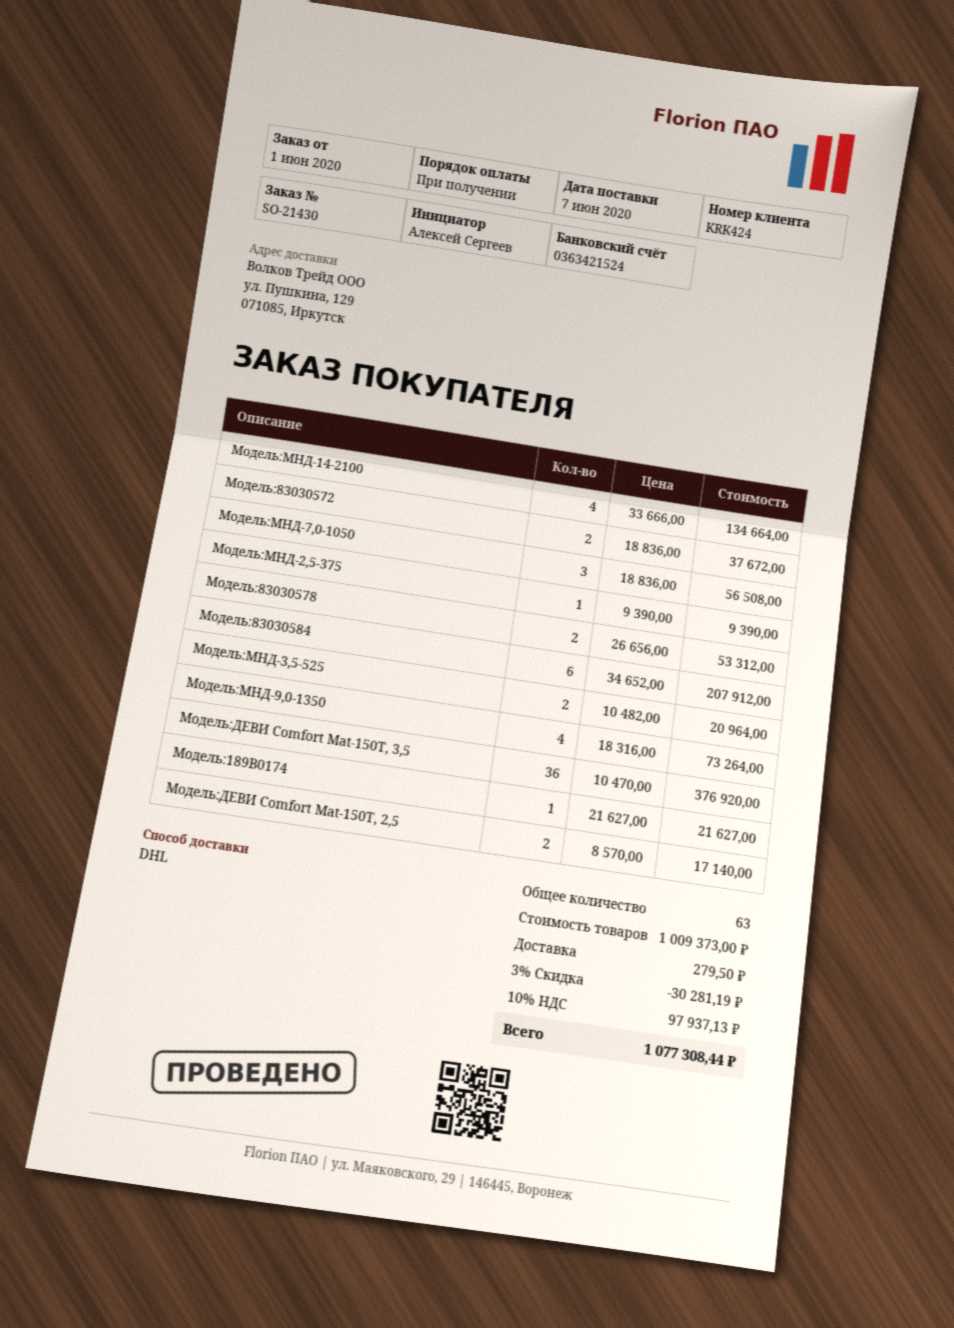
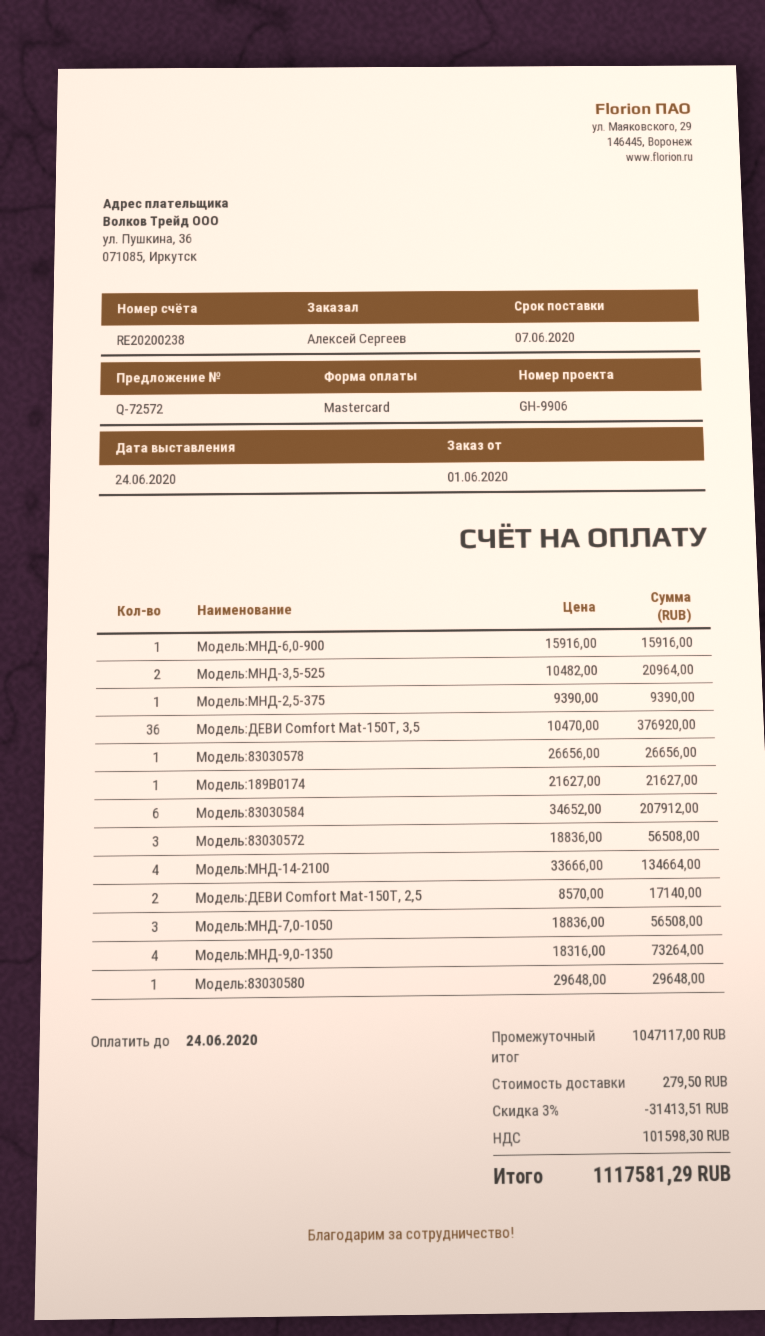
Модель:83030572: 2 x 18836.00 = 37672.00 -> 3 x 18836.00 = 56508.00
Модель:83030578: 2 x 26656.00 = 53312.00 -> 1 x 26656.00 = 26656.00
Модель:МНД-6,0-900: none -> 1 x 15916.00 = 15916.00
Модель:83030580: none -> 1 x 29648.00 = 29648.00
subtotal: 1009373.00 -> 1047117.00
discount: 3% = 30281.19 -> 3% = 31413.51
tax: 97937.13 -> 101598.30
total: 1077308.44 -> 1117581.29

